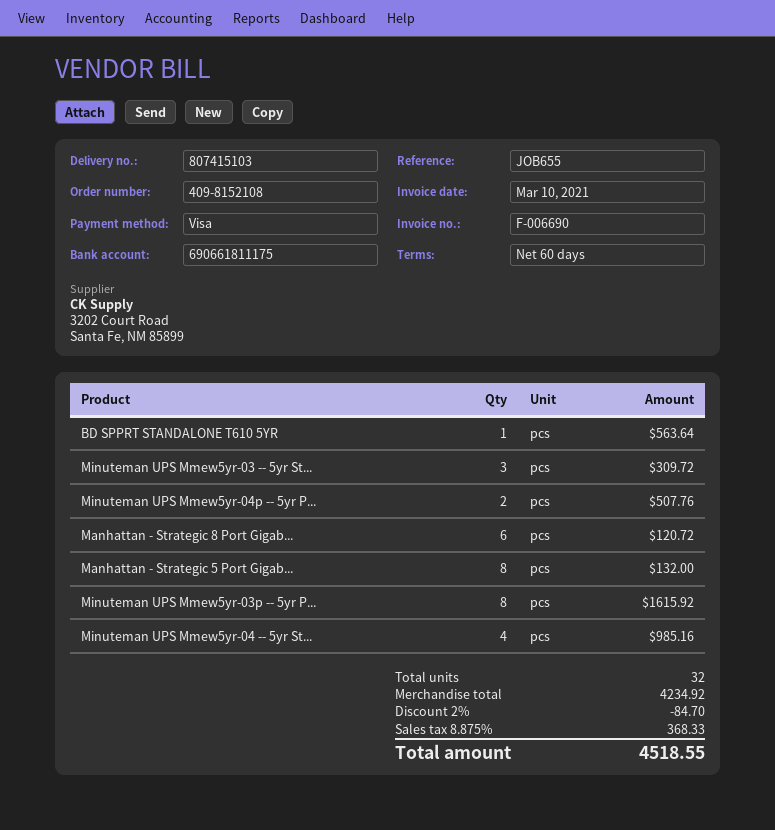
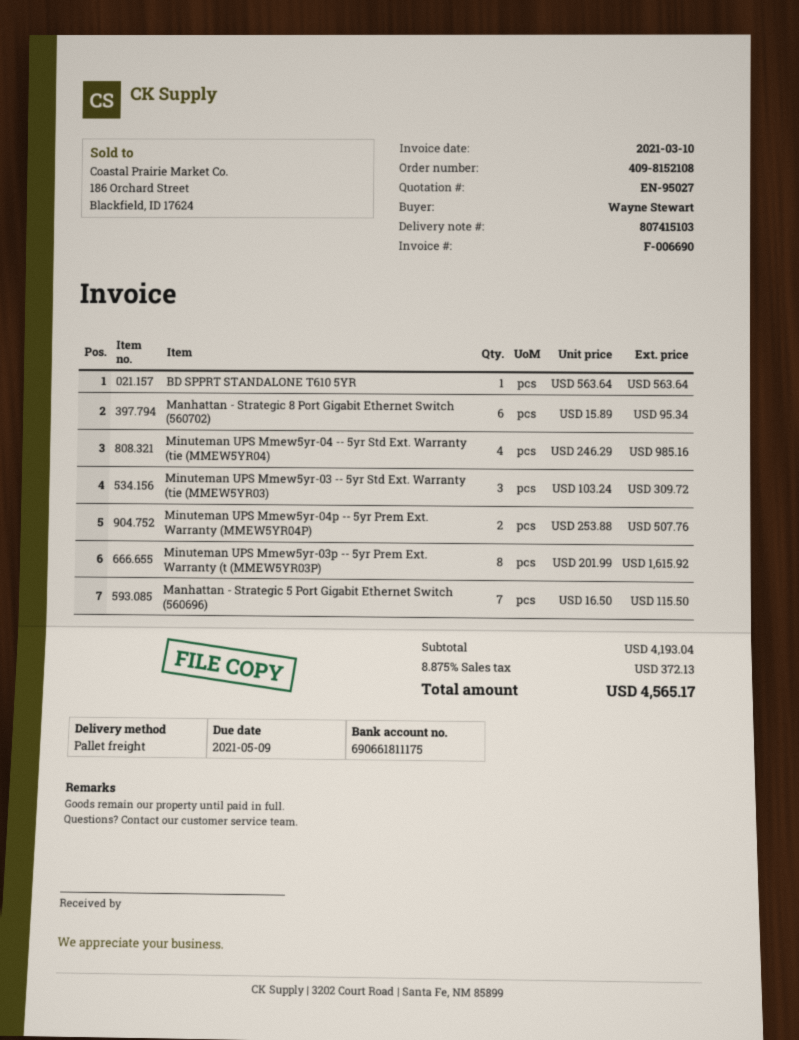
Manhattan - Strategic 8 Port Gigab...: 6 for 120.72 -> 6 for 95.34
Manhattan - Strategic 5 Port Gigab...: 8 for 132.00 -> 7 for 115.50
subtotal: 4234.92 -> 4193.04
discount: 2% = 84.70 -> none
tax: 8.875% = 368.33 -> 8.875% = 372.13
total: 4518.55 -> 4565.17

